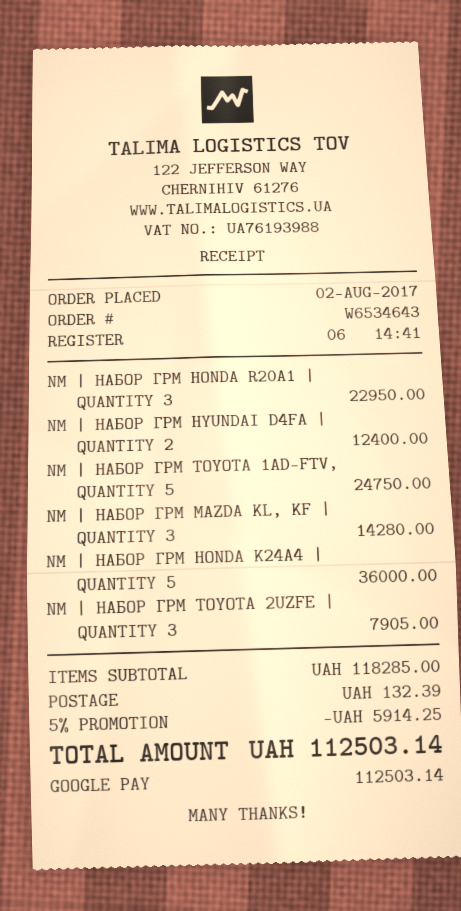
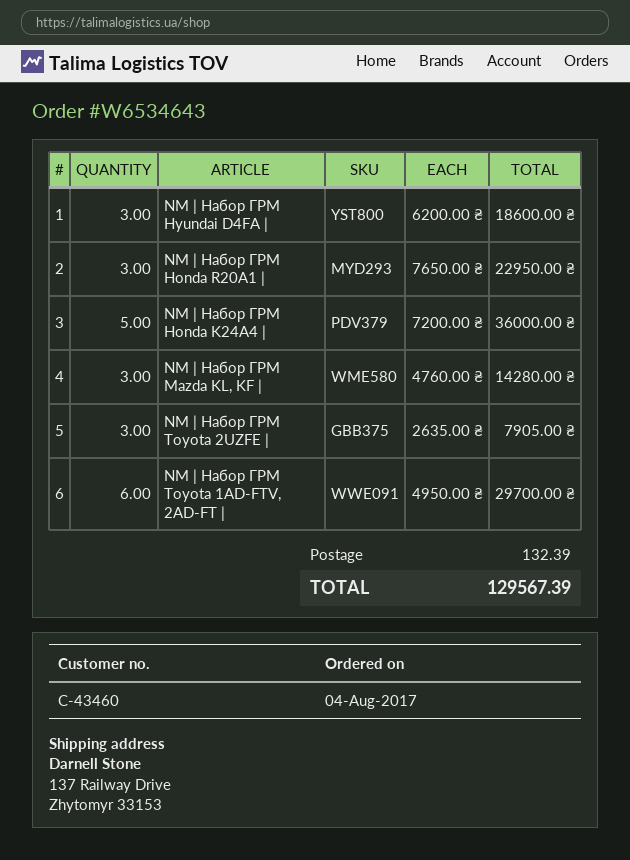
order date: 2017-08-02 -> 2017-08-04
NM | НАБОР ГРМ HYUNDAI D4FA |: 2 for 12400.00 -> 3 for 18600.00
NM | НАБОР ГРМ TOYOTA 1AD-FTV,: 5 for 24750.00 -> 6 for 29700.00
discount: 5% = 5914.25 -> none
total: 112503.14 -> 129567.39

